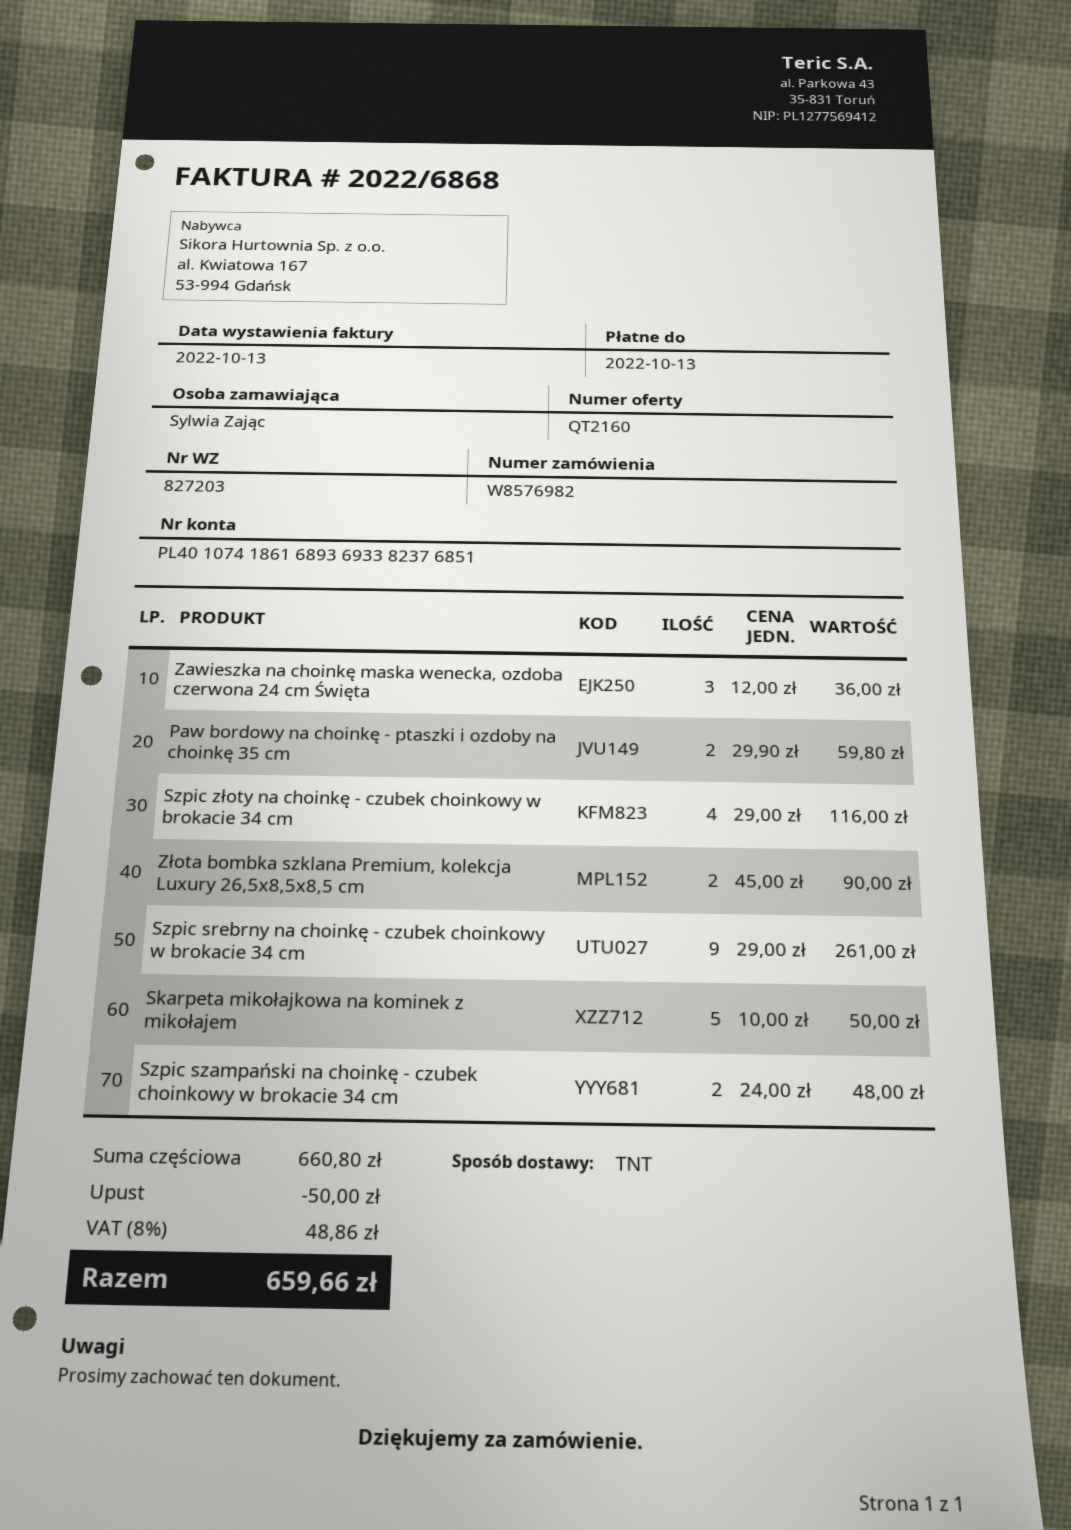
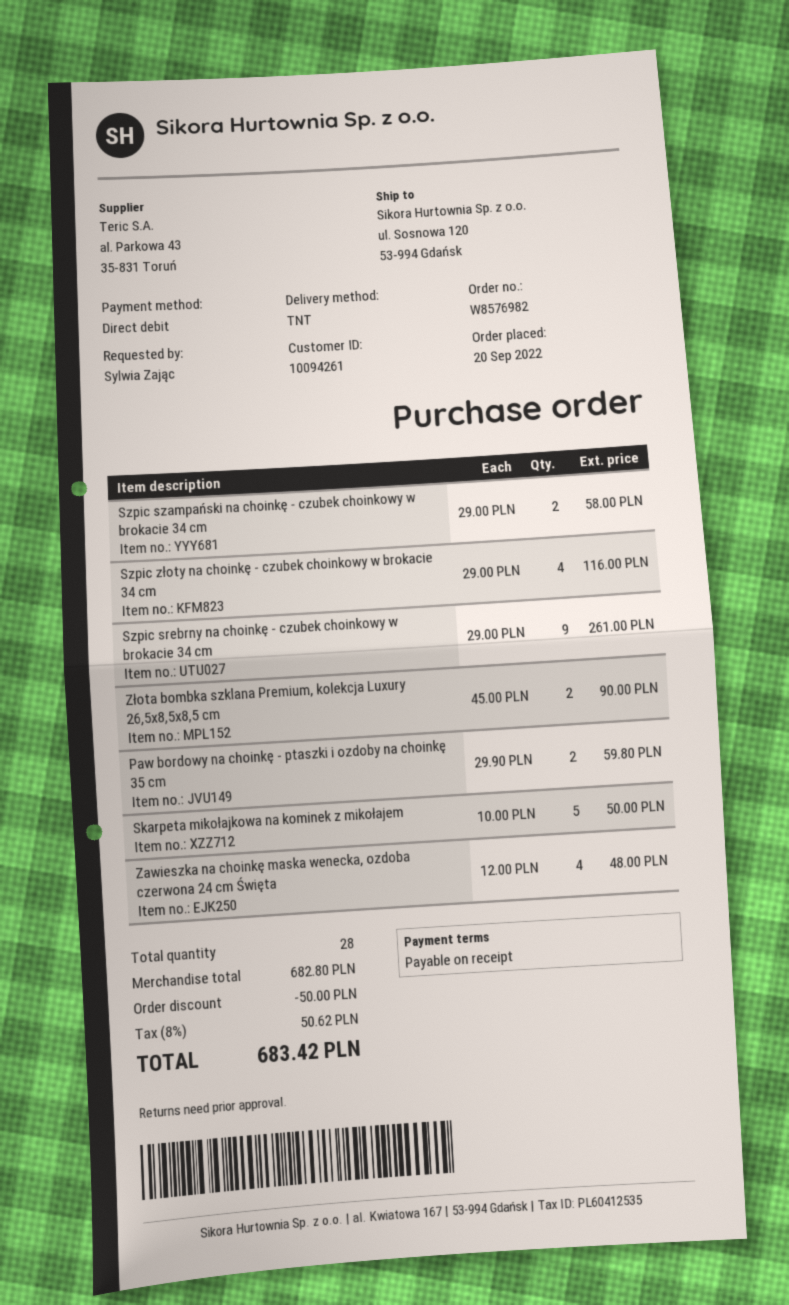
Zawieszka na choinkę maska wenecka, ozdoba czerwona 24 cm Święta: 3 x 12.00 = 36.00 -> 4 x 12.00 = 48.00
Szpic szampański na choinkę - czubek choinkowy w brokacie 34 cm: 2 x 24.00 = 48.00 -> 2 x 29.00 = 58.00
subtotal: 660.80 -> 682.80
tax: 8% = 48.86 -> 8% = 50.62
total: 659.66 -> 683.42

